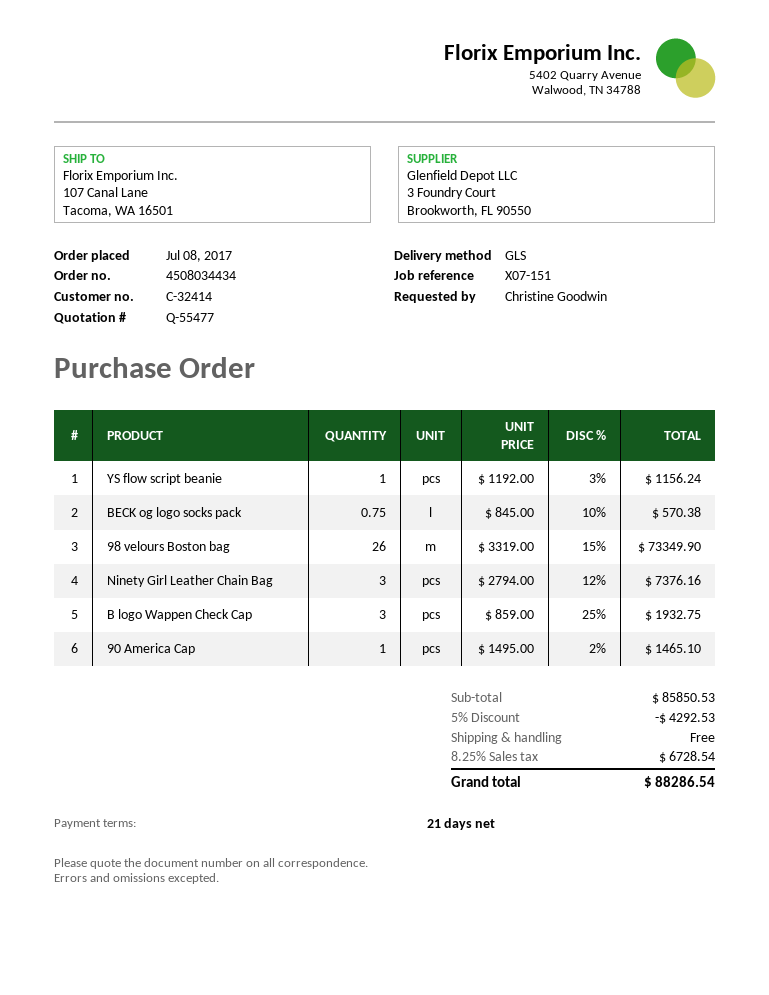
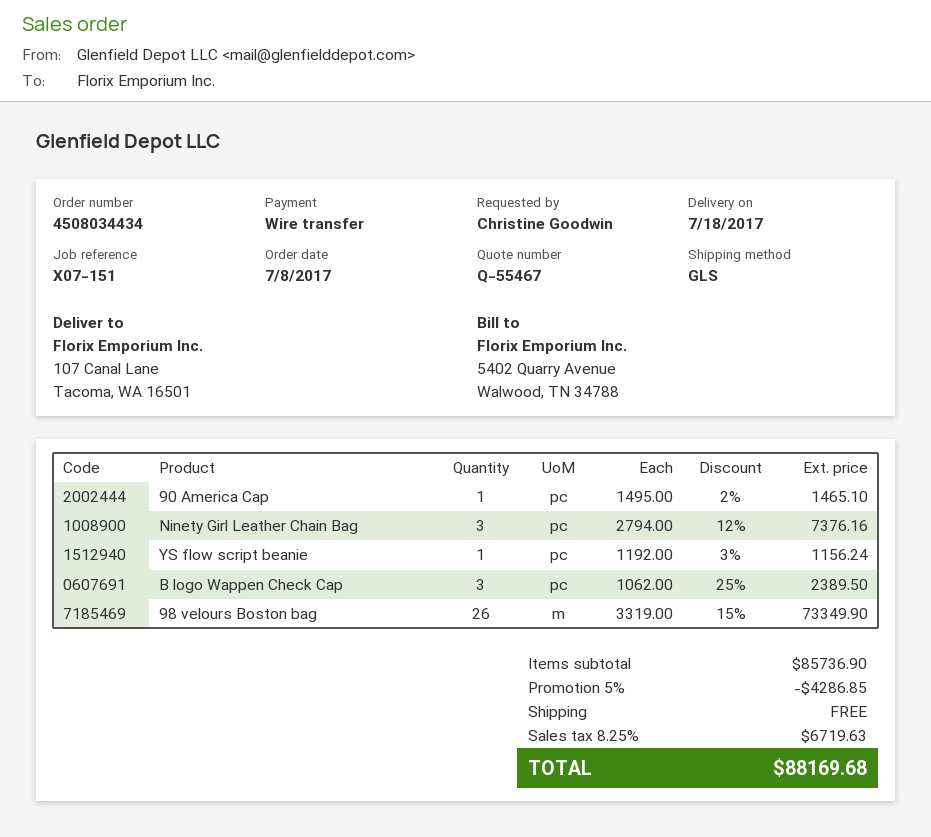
quote number: Q-55477 -> Q-55467
BECK og logo socks pack: 0.75 x 845.00 - 10% = 570.38 -> none
B logo Wappen Check Cap: 3 x 859.00 - 25% = 1932.75 -> 3 x 1062.00 - 25% = 2389.50
subtotal: 85850.53 -> 85736.90
discount: 5% = 4292.53 -> 5% = 4286.85
tax: 8.25% = 6728.54 -> 8.25% = 6719.63
total: 88286.54 -> 88169.68

